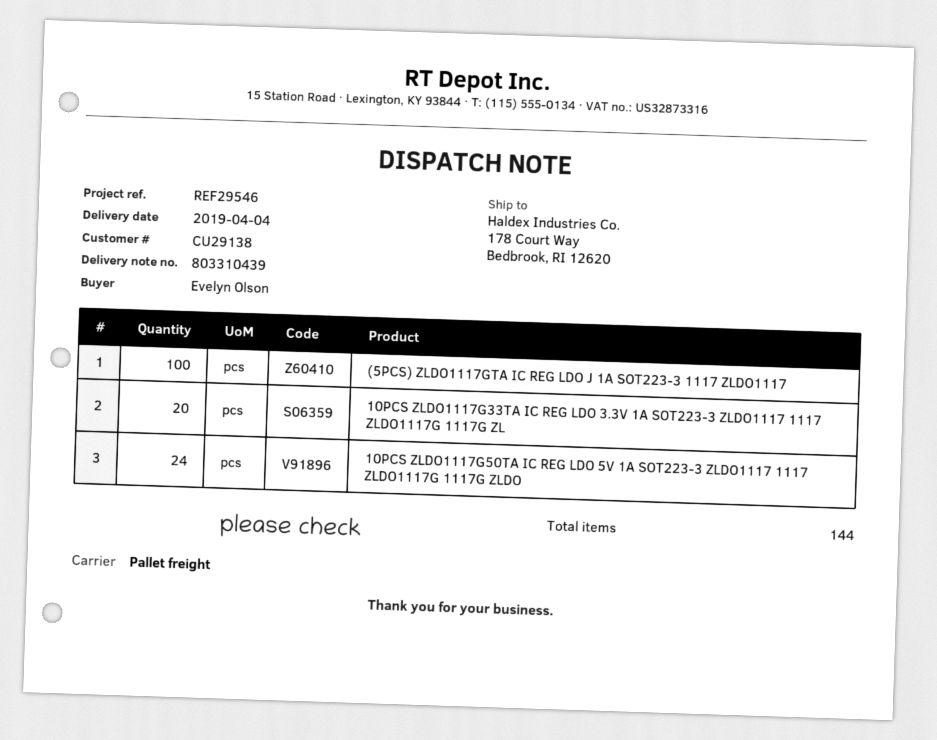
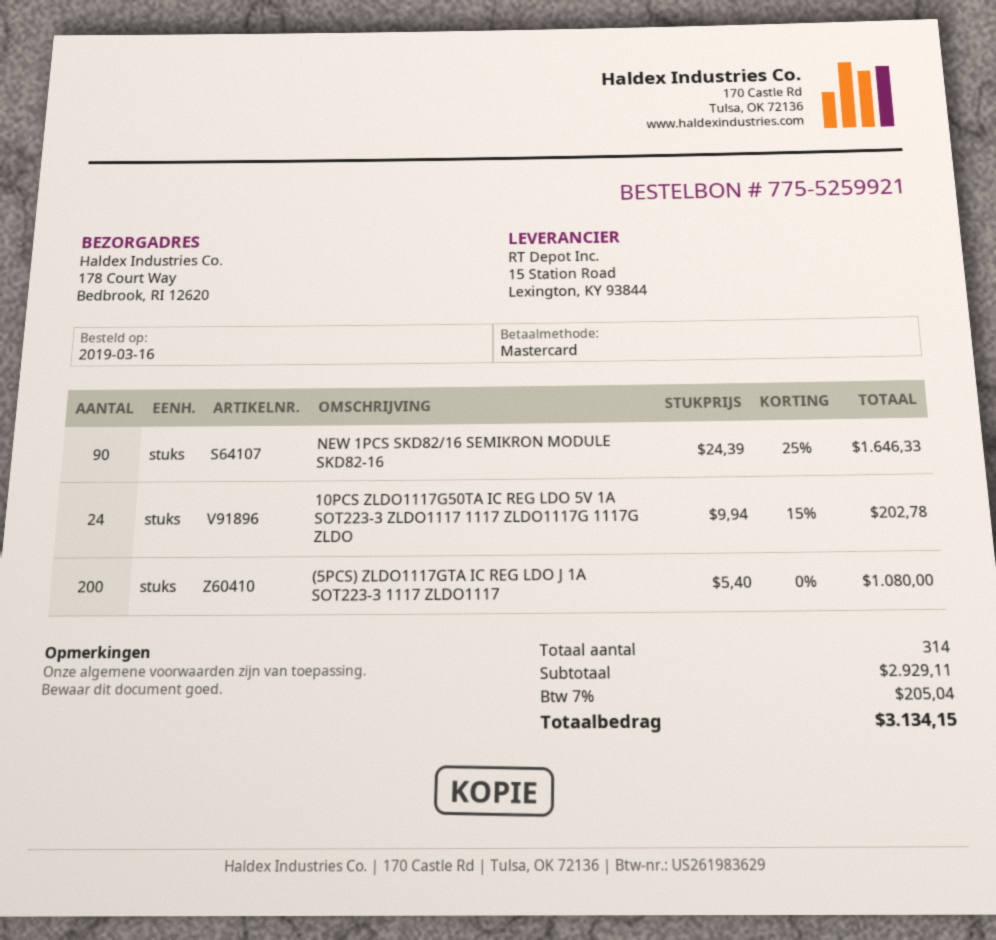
(5PCS) ZLDO1117GTA IC REG LDO J 1A SOT223-3 1117 ZLDO1117: 100 -> 200
10PCS ZLDO1117G33TA IC REG LDO 3.3V 1A SOT223-3 ZLDO1117 1117 ZLDO1117G 1117G ZL: 20 -> none
NEW 1PCS SKD82/16 SEMIKRON MODULE SKD82-16: none -> 90
total quantity: 144 -> 314

